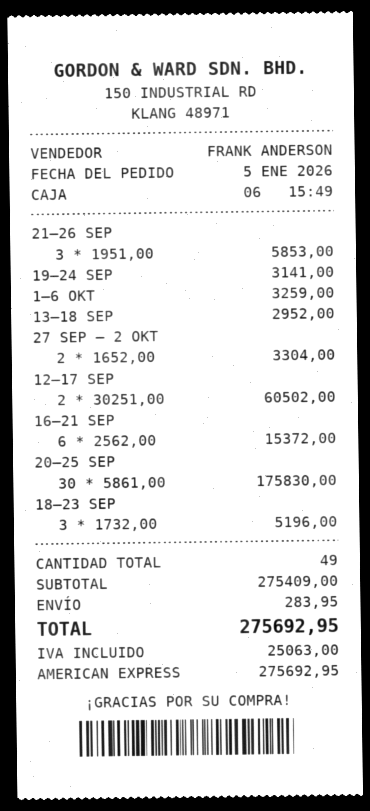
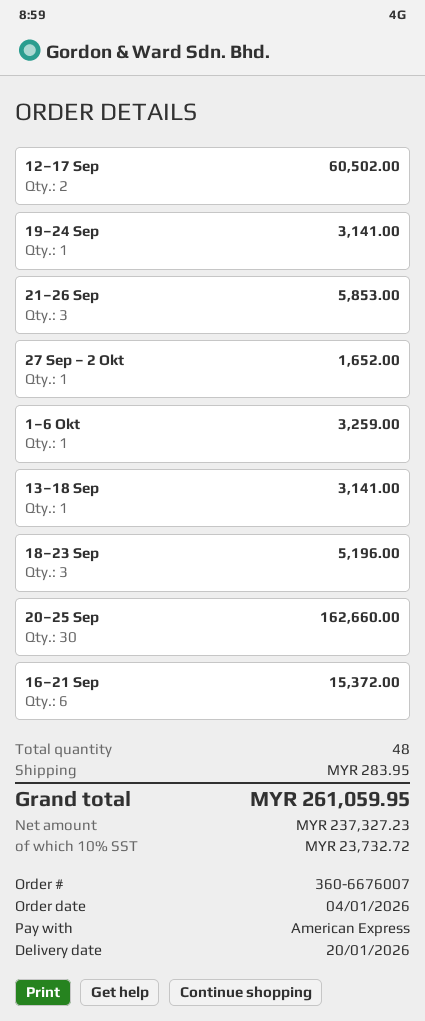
order date: 2026-01-05 -> 2026-01-04
13–18 SEP: 1 for 2952.00 -> 1 for 3141.00
27 SEP – 2 OKT: 2 for 3304.00 -> 1 for 1652.00
20–25 SEP: 30 for 175830.00 -> 30 for 162660.00
total quantity: 49 -> 48
tax: 25063.00 -> 23732.72
total: 275692.95 -> 261059.95

